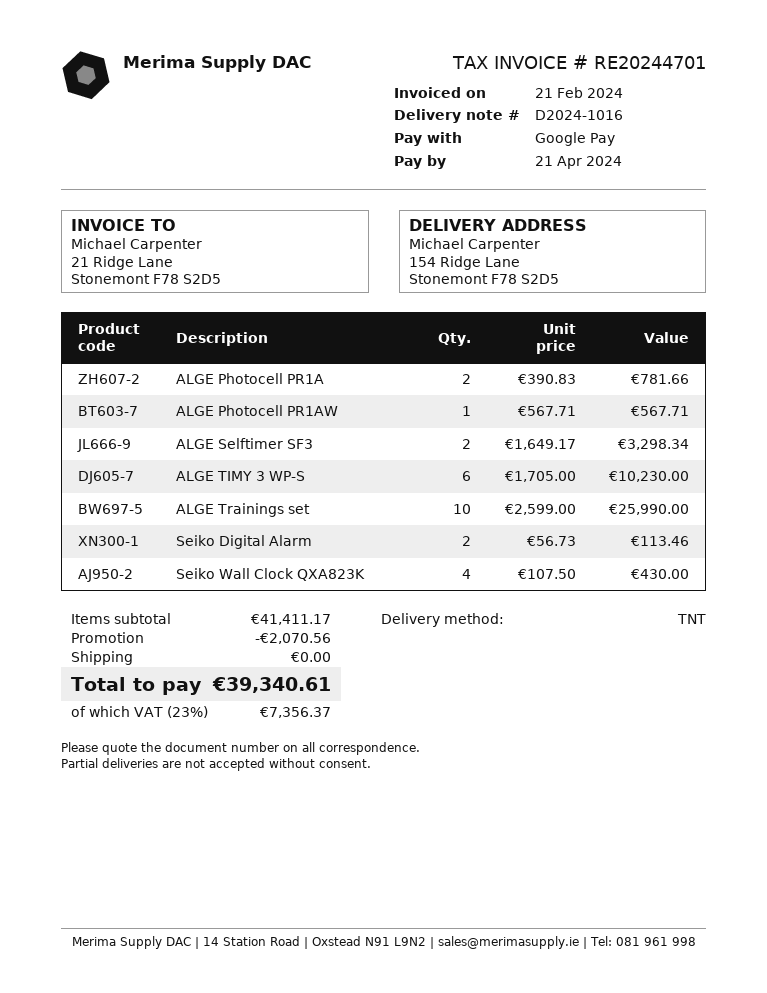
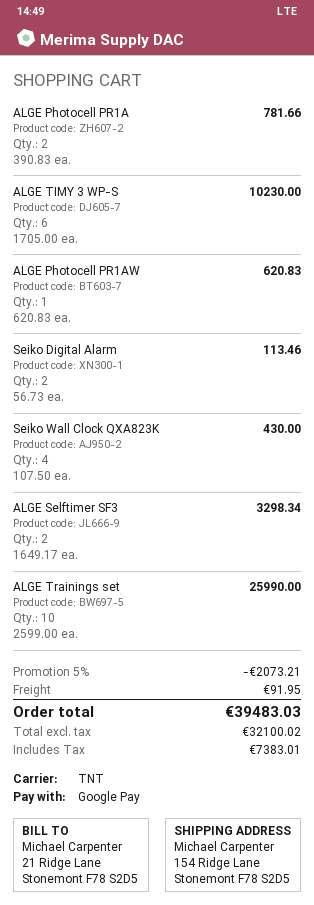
ALGE Photocell PR1AW: 1 x 567.71 = 567.71 -> 1 x 620.83 = 620.83
discount: 2070.56 -> 2073.21
shipping: 0.00 -> 91.95
tax: 7356.37 -> 7383.01
total: 39340.61 -> 39483.03

